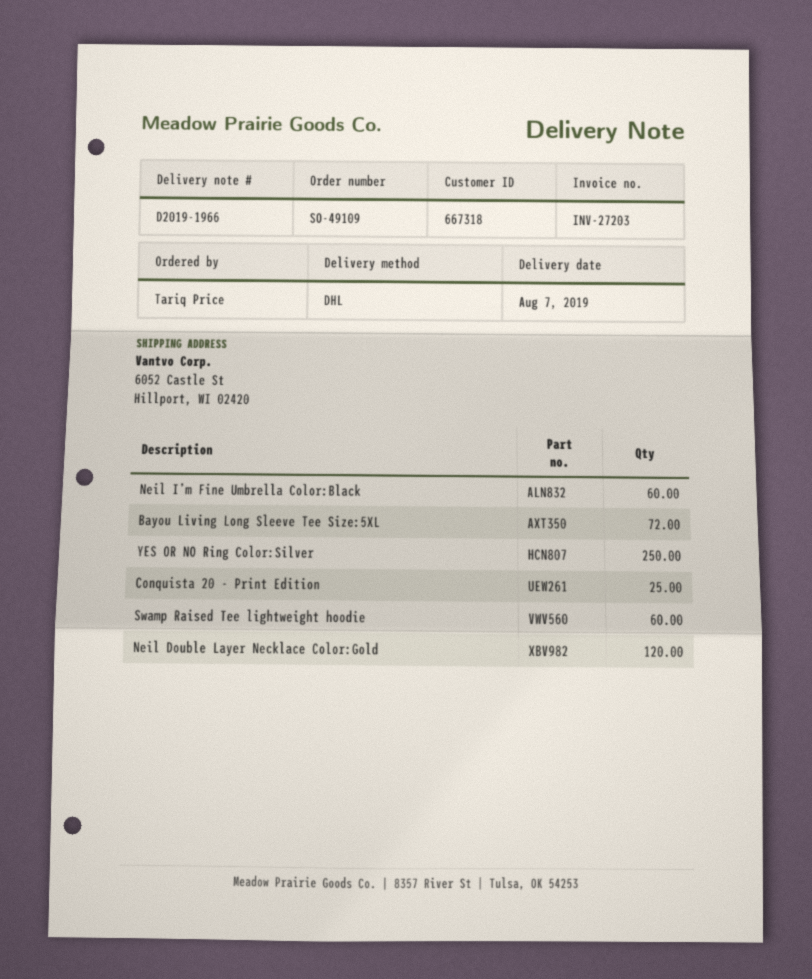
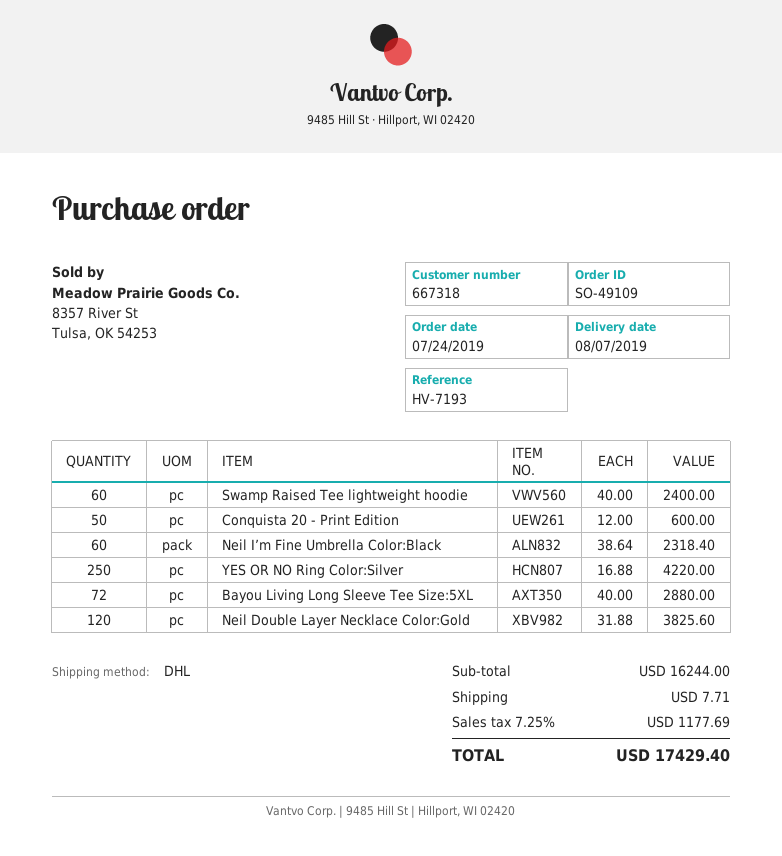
Conquista 20 - Print Edition: 25 -> 50

